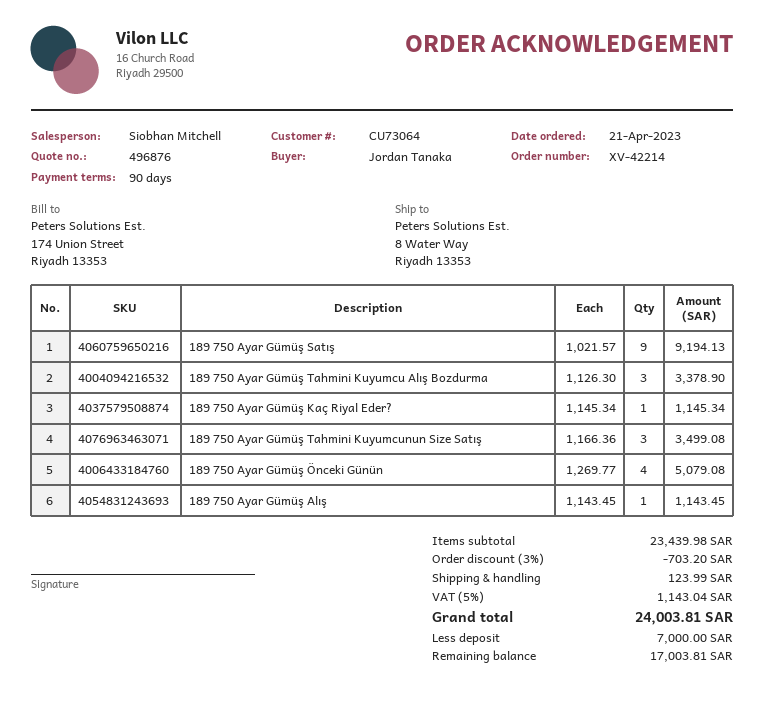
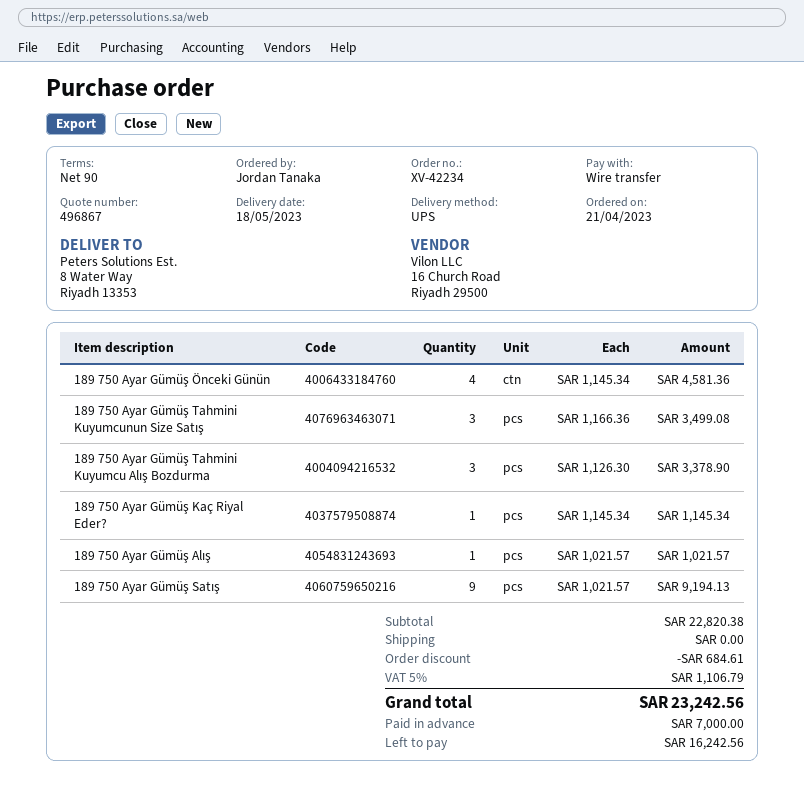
quote number: 496876 -> 496867
order number: XV-42214 -> XV-42234
189 750 Ayar Gümüş Önceki Günün: 4 x 1269.77 = 5079.08 -> 4 x 1145.34 = 4581.36
189 750 Ayar Gümüş Alış: 1 x 1143.45 = 1143.45 -> 1 x 1021.57 = 1021.57
subtotal: 23439.98 -> 22820.38
discount: 703.20 -> 684.61
shipping: 123.99 -> 0.00
tax: 5% = 1143.04 -> 5% = 1106.79
total: 24003.81 -> 23242.56
balance: 17003.81 -> 16242.56

